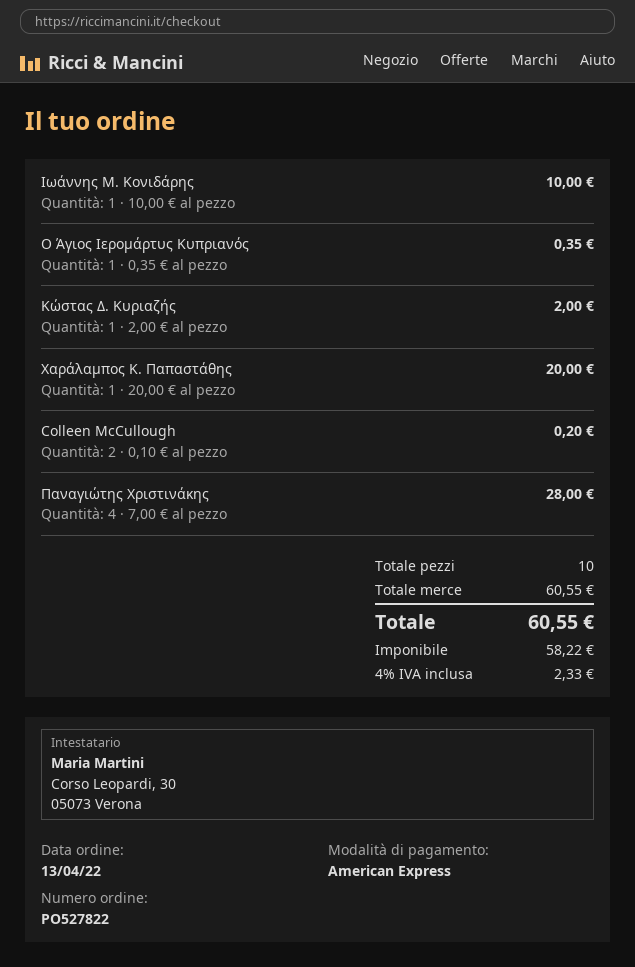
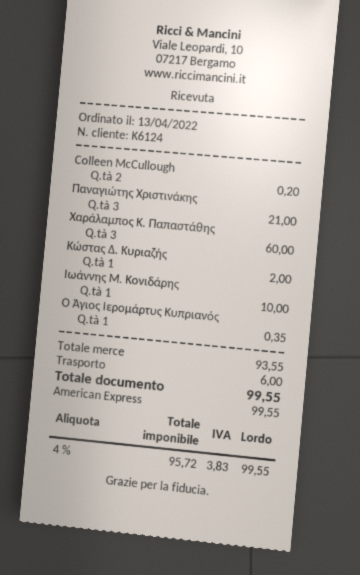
Χαράλαμπος Κ. Παπαστάθης: 1 for 20.00 -> 3 for 60.00
Παναγιώτης Χριστινάκης: 4 for 28.00 -> 3 for 21.00
subtotal: 60.55 -> 93.55
shipping: none -> 6.00
net: 58.22 -> 95.72
tax: 4% = 2.33 -> 4% = 3.83
total: 60.55 -> 99.55

